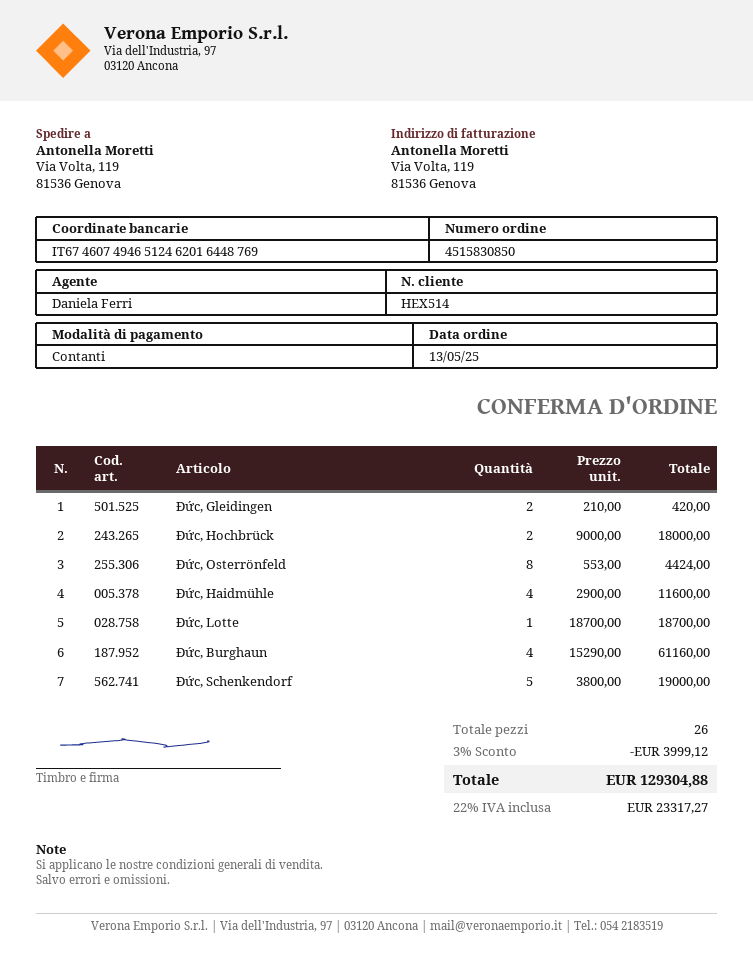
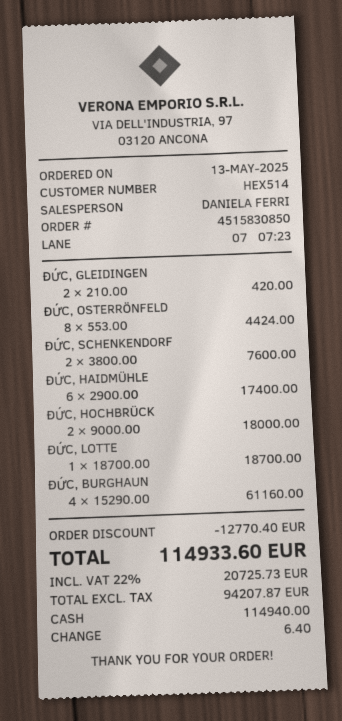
Đức, Haidmühle: 4 x 2900.00 = 11600.00 -> 6 x 2900.00 = 17400.00
Đức, Schenkendorf: 5 x 3800.00 = 19000.00 -> 2 x 3800.00 = 7600.00
discount: 3999.12 -> 12770.40
tax: 22% = 23317.27 -> 22% = 20725.73
total: 129304.88 -> 114933.60

